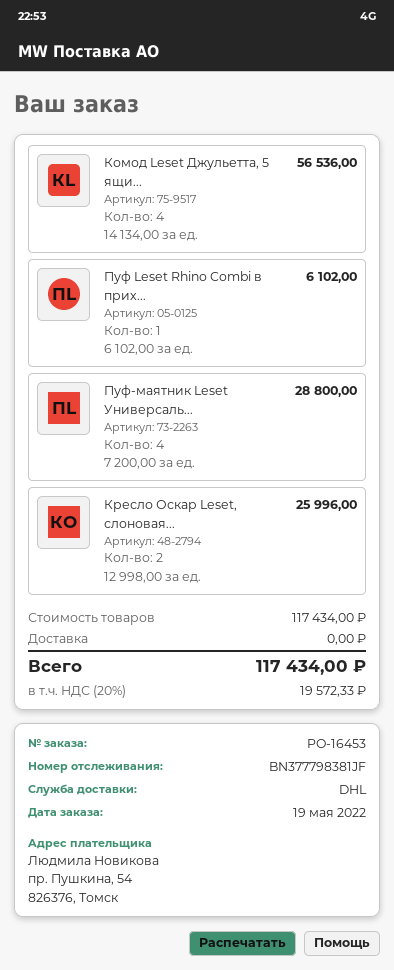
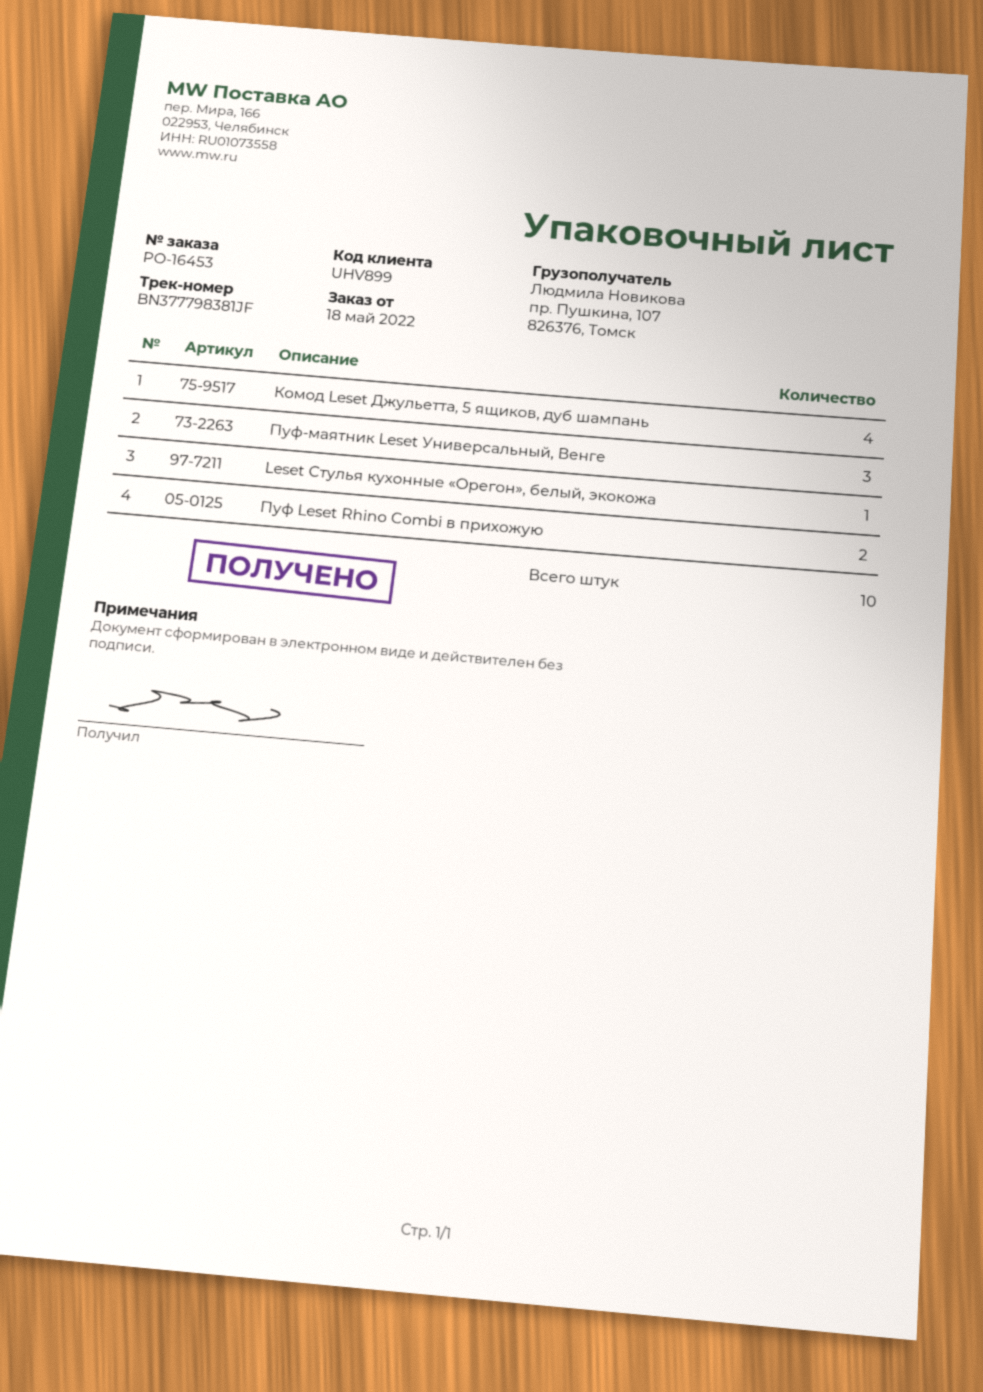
order date: 2022-05-19 -> 2022-05-18
Пуф Leset Rhino Combi в прих...: 1 -> 2
Пуф-маятник Leset Универсаль...: 4 -> 3
Кресло Оскар Leset, слоновая...: 2 -> none
Leset Стулья кухонные «Орегон», белый, экокожа: none -> 1

